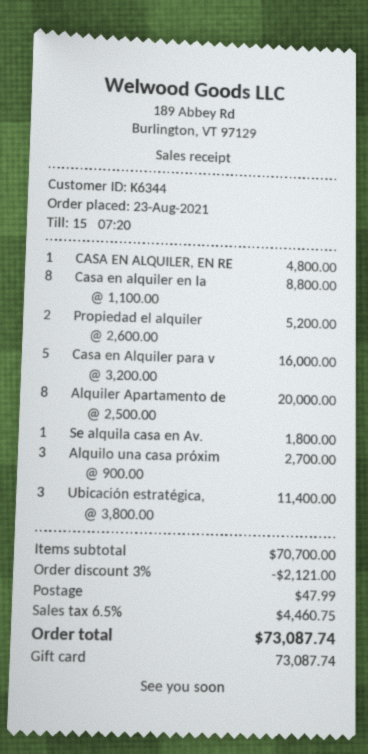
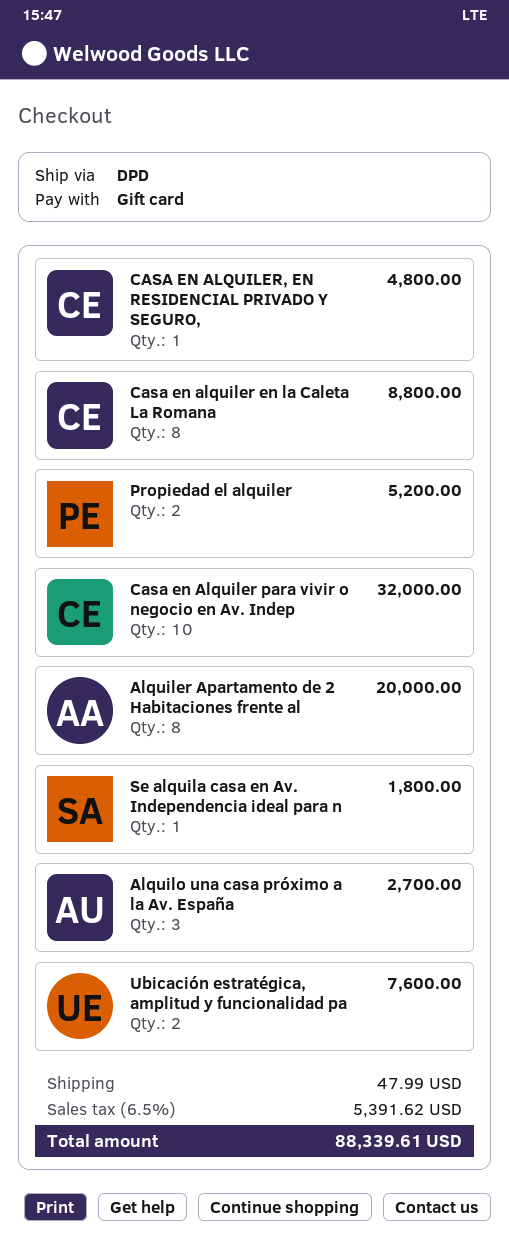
Casa en Alquiler para v: 5 for 16000.00 -> 10 for 32000.00
Ubicación estratégica,: 3 for 11400.00 -> 2 for 7600.00
discount: 3% = 2121.00 -> none
tax: 6.5% = 4460.75 -> 6.5% = 5391.62
total: 73087.74 -> 88339.61

